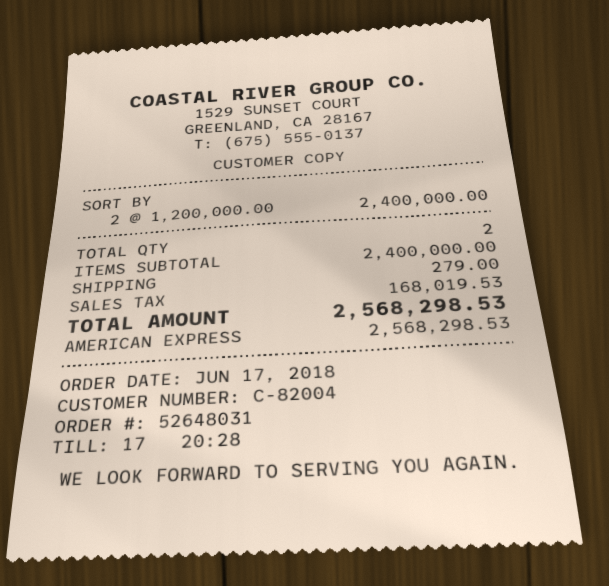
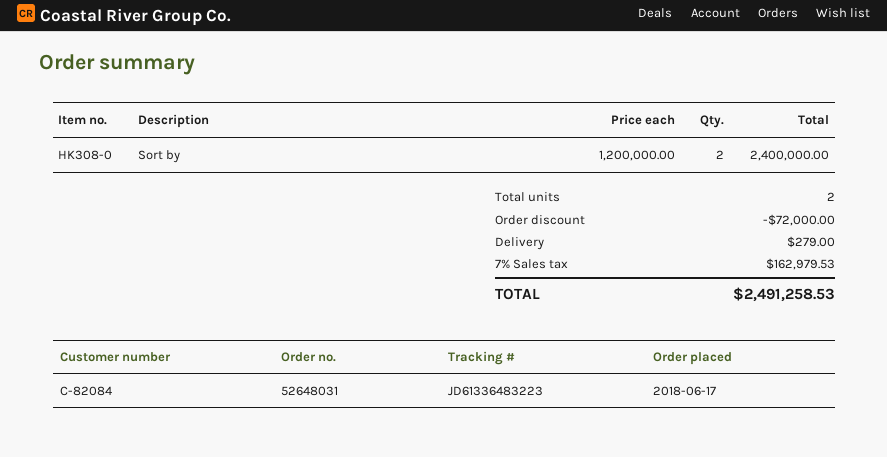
customer number: C-82004 -> C-82084
discount: none -> 72000.00
tax: 168019.53 -> 162979.53
total: 2568298.53 -> 2491258.53

